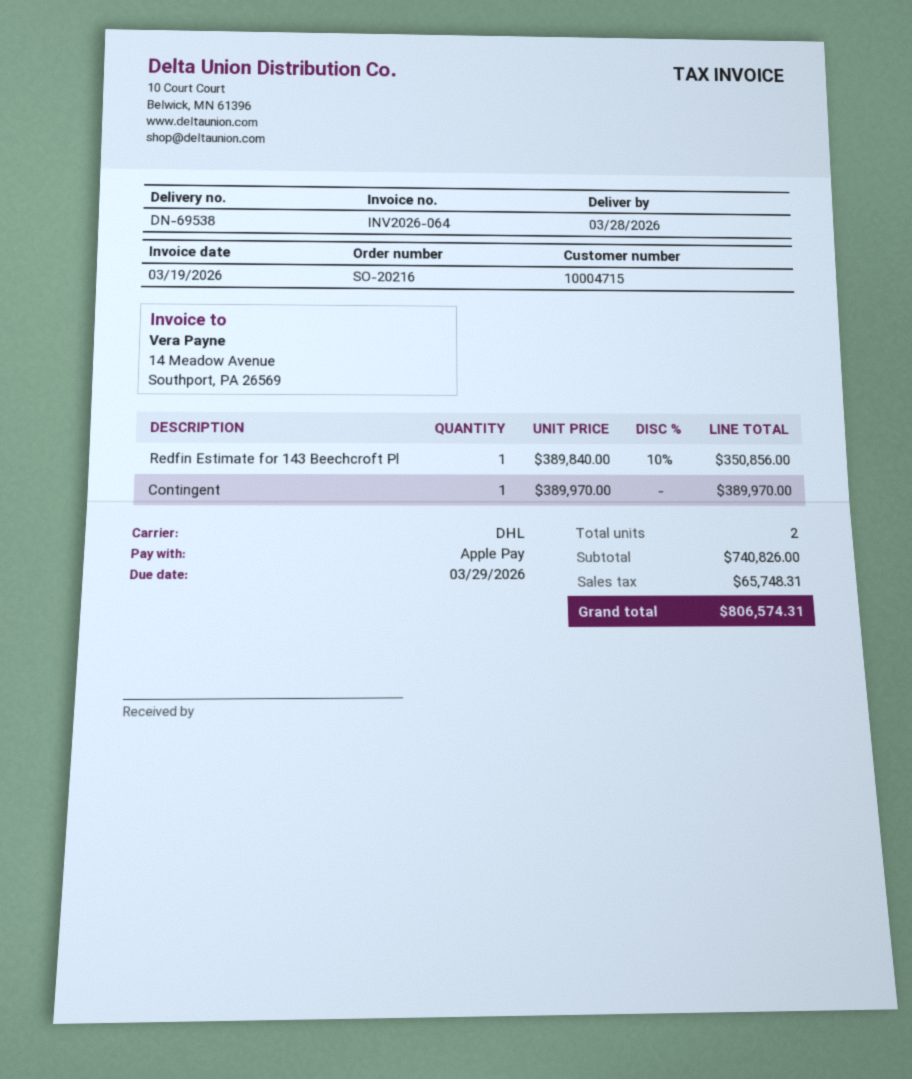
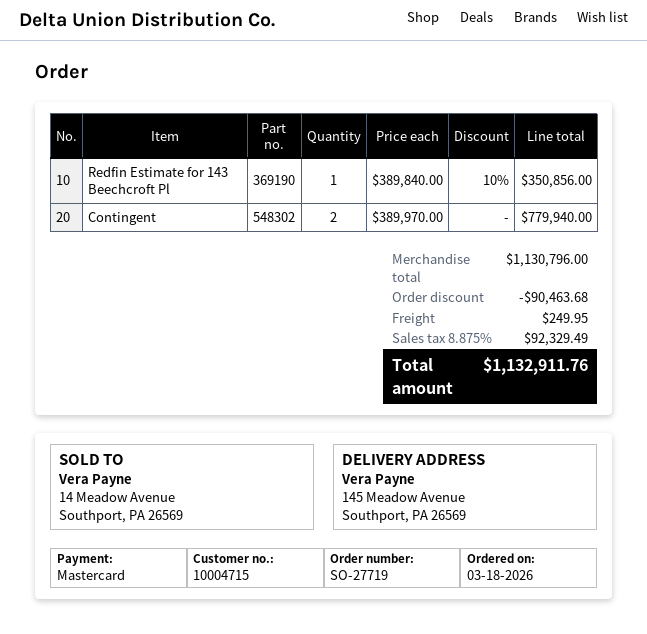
order number: SO-20216 -> SO-27719
payment method: Apple Pay -> Mastercard
Contingent: 1 x 389970.00 = 389970.00 -> 2 x 389970.00 = 779940.00
subtotal: 740826.00 -> 1130796.00
discount: none -> 90463.68
shipping: none -> 249.95
tax: 65748.31 -> 92329.49
total: 806574.31 -> 1132911.76

